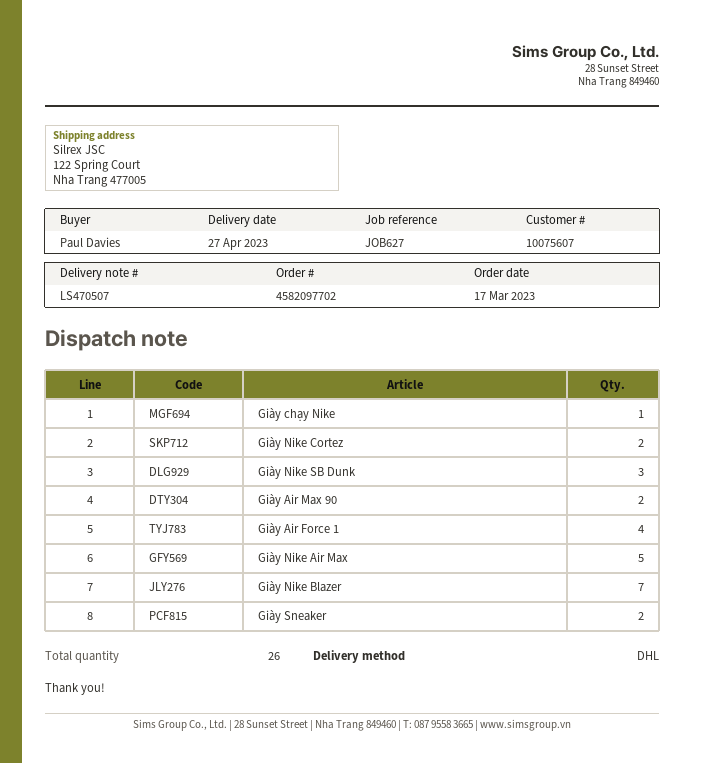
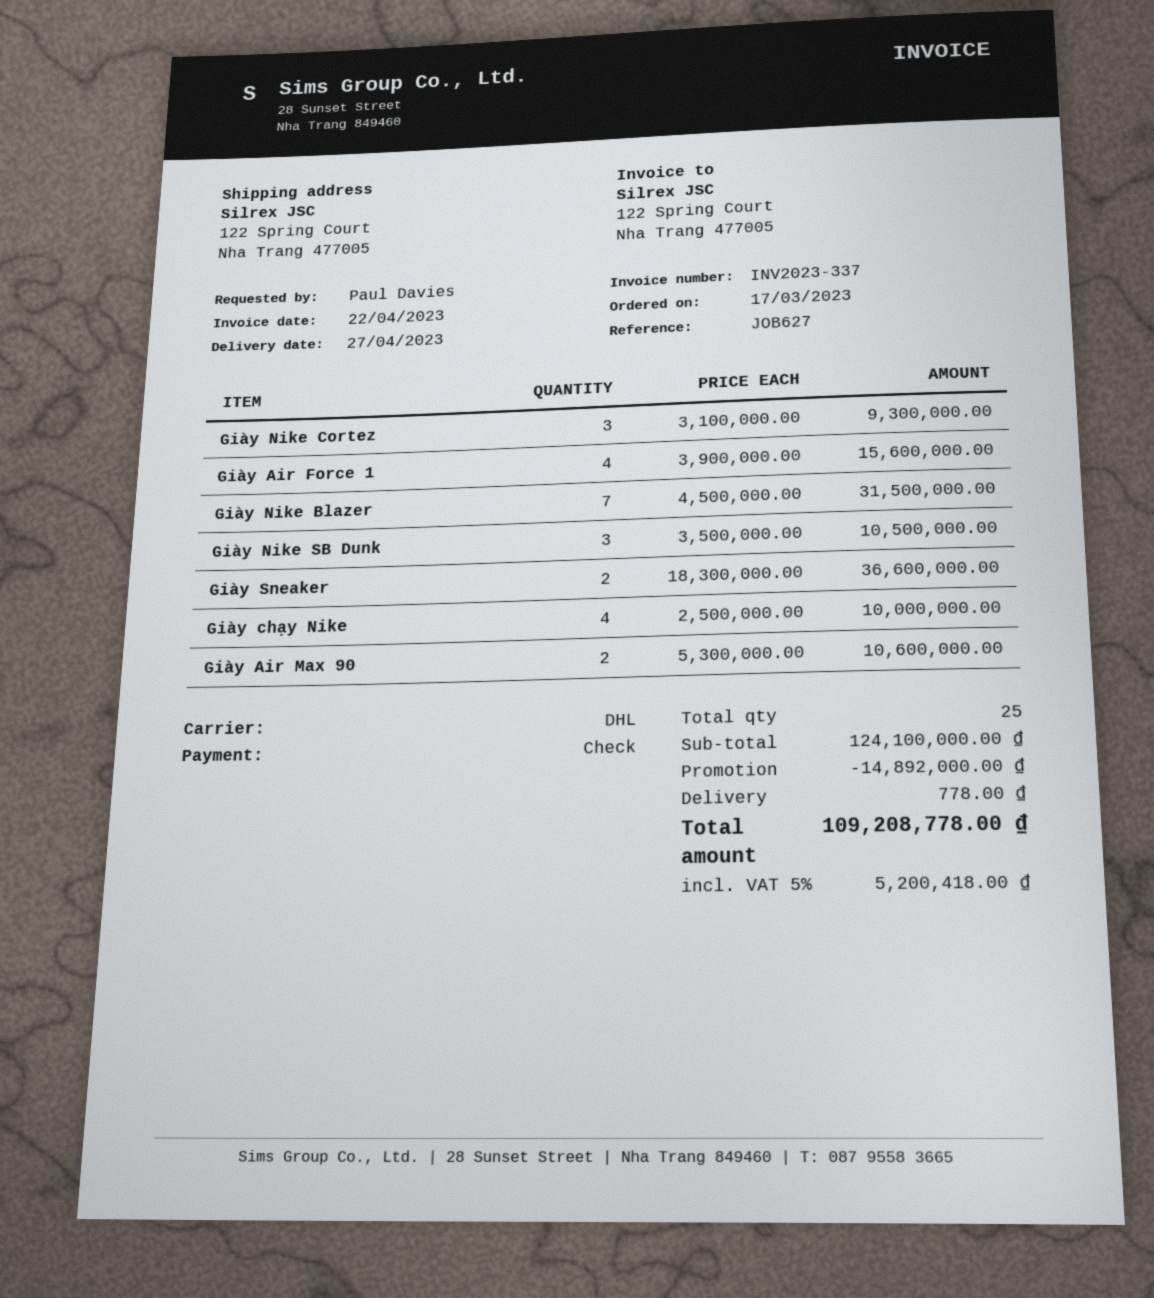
Giày chạy Nike: 1 -> 4
Giày Nike Cortez: 2 -> 3
Giày Nike Air Max: 5 -> none
total quantity: 26 -> 25

